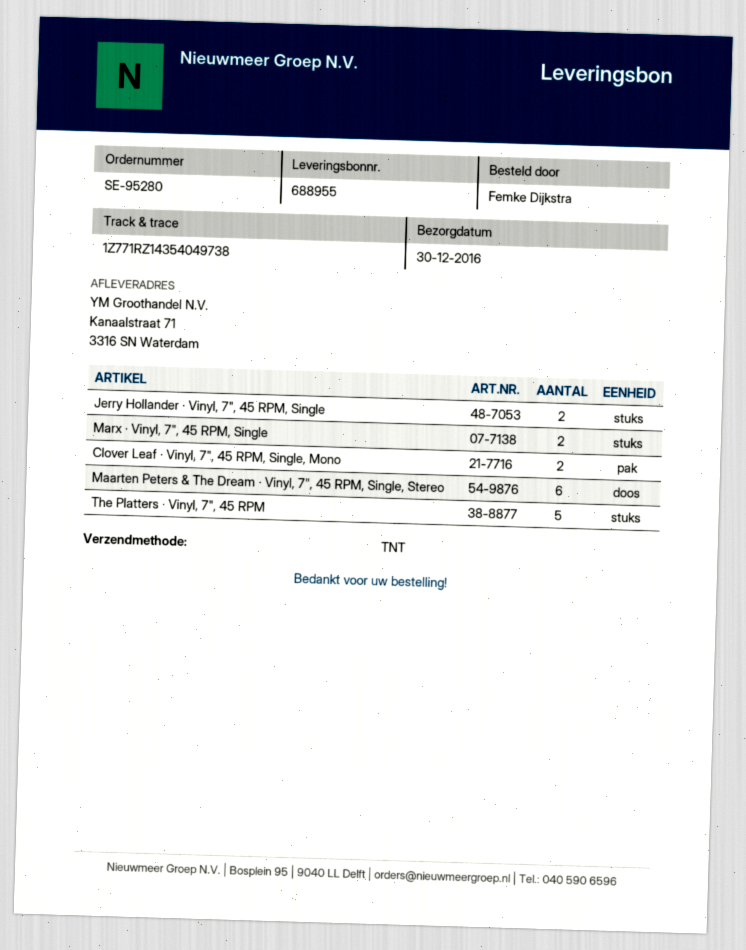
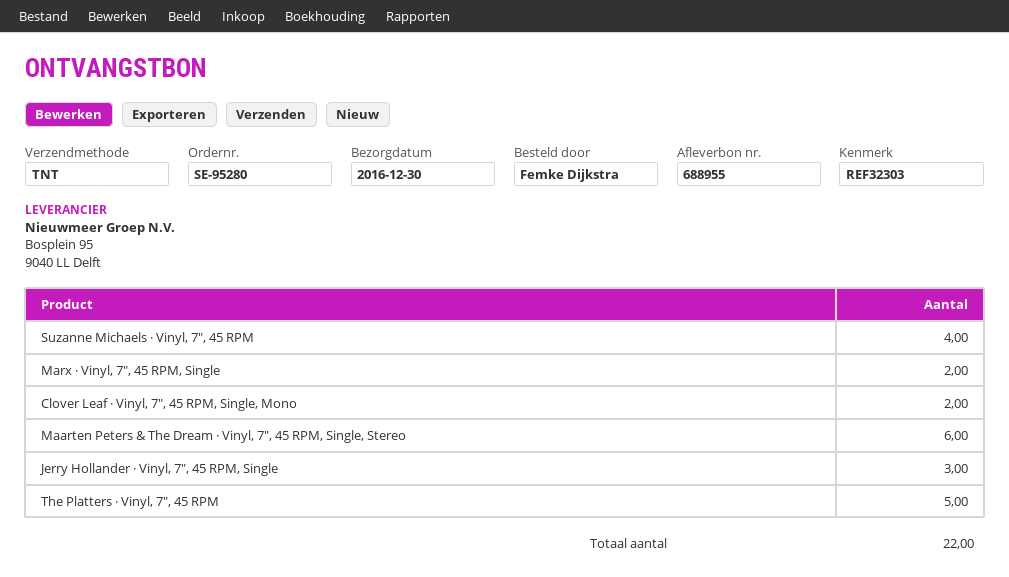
Jerry Hollander · Vinyl, 7", 45 RPM, Single: 2 -> 3
Suzanne Michaels · Vinyl, 7", 45 RPM: none -> 4

